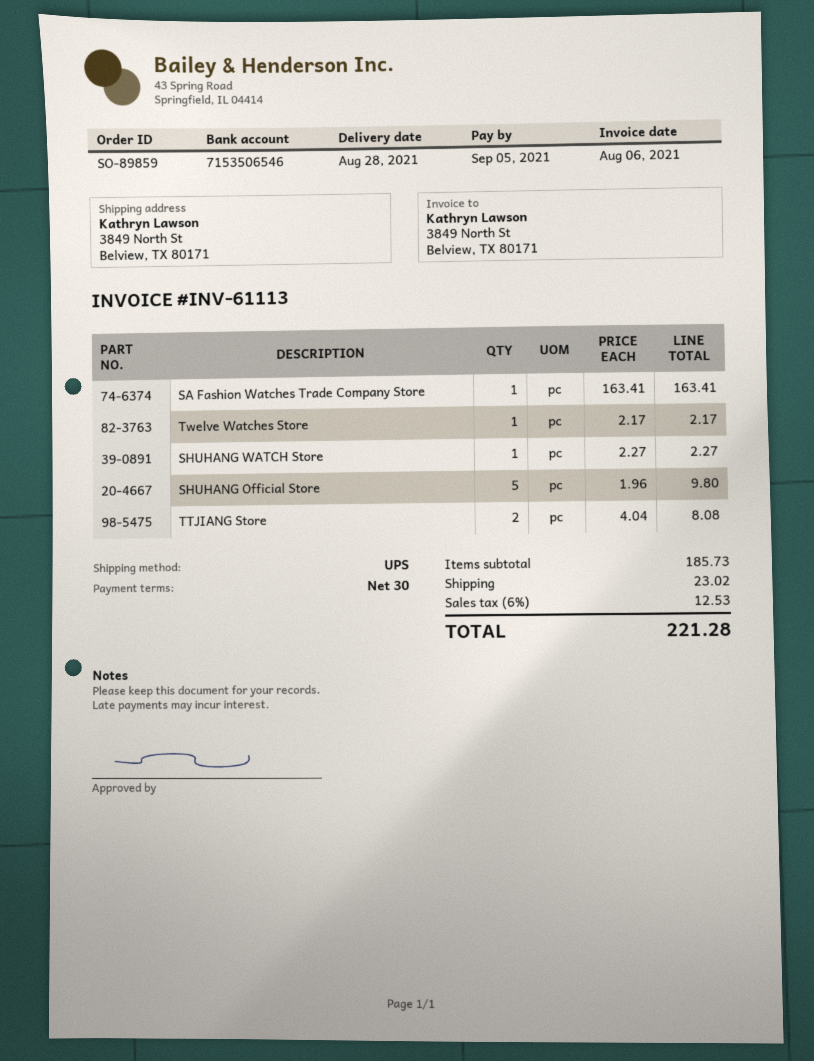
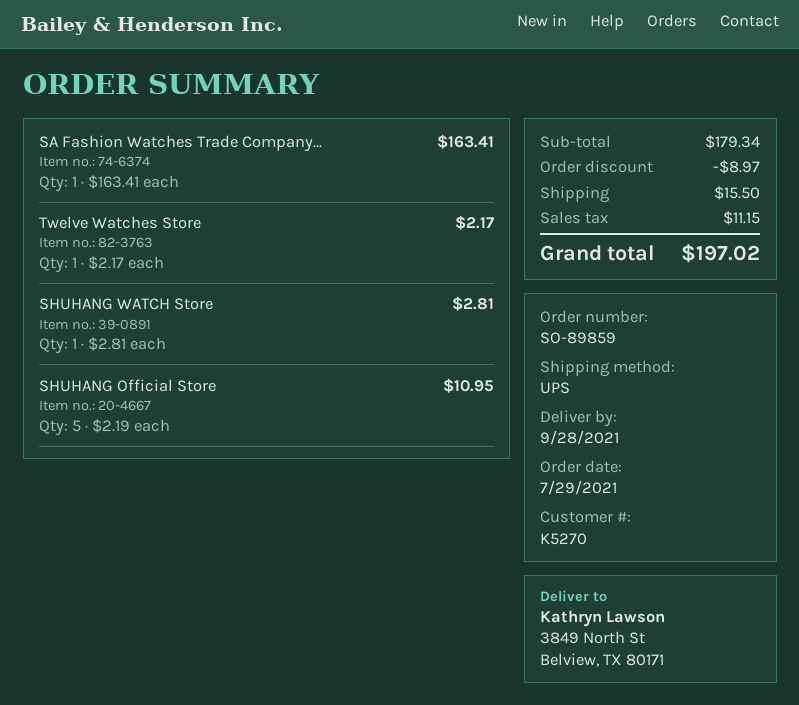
delivery date: 2021-08-28 -> 2021-09-28
SHUHANG WATCH Store: 1 x 2.27 = 2.27 -> 1 x 2.81 = 2.81
SHUHANG Official Store: 5 x 1.96 = 9.80 -> 5 x 2.19 = 10.95
TTJIANG Store: 2 x 4.04 = 8.08 -> none
subtotal: 185.73 -> 179.34
discount: none -> 8.97
shipping: 23.02 -> 15.50
tax: 12.53 -> 11.15
total: 221.28 -> 197.02

